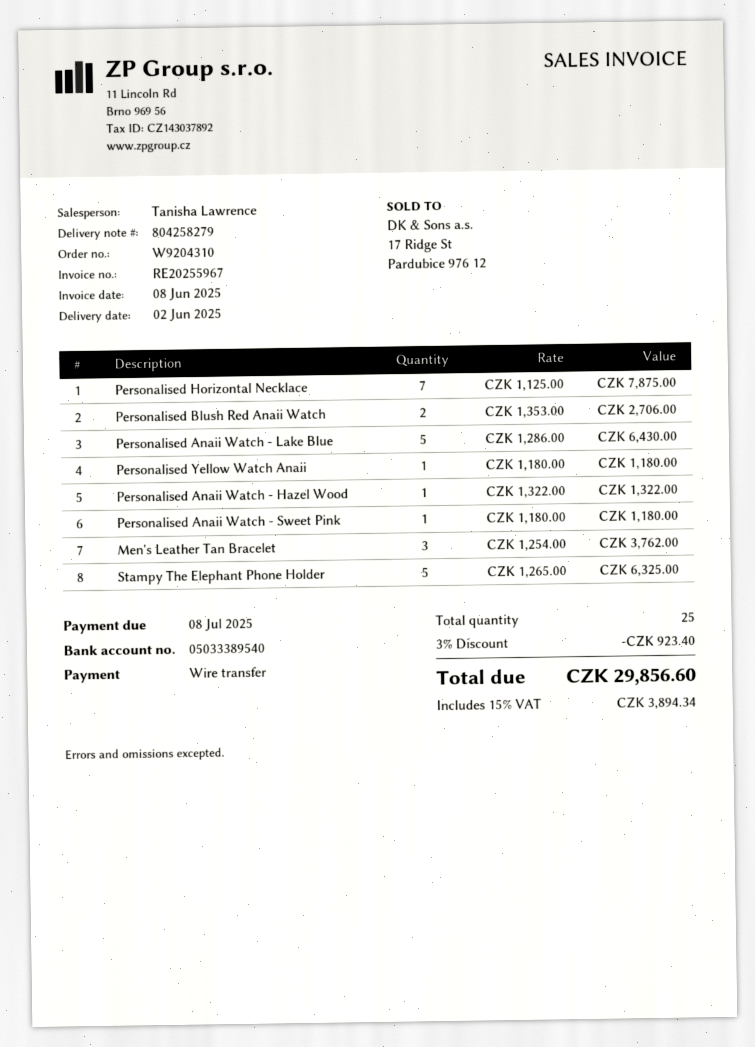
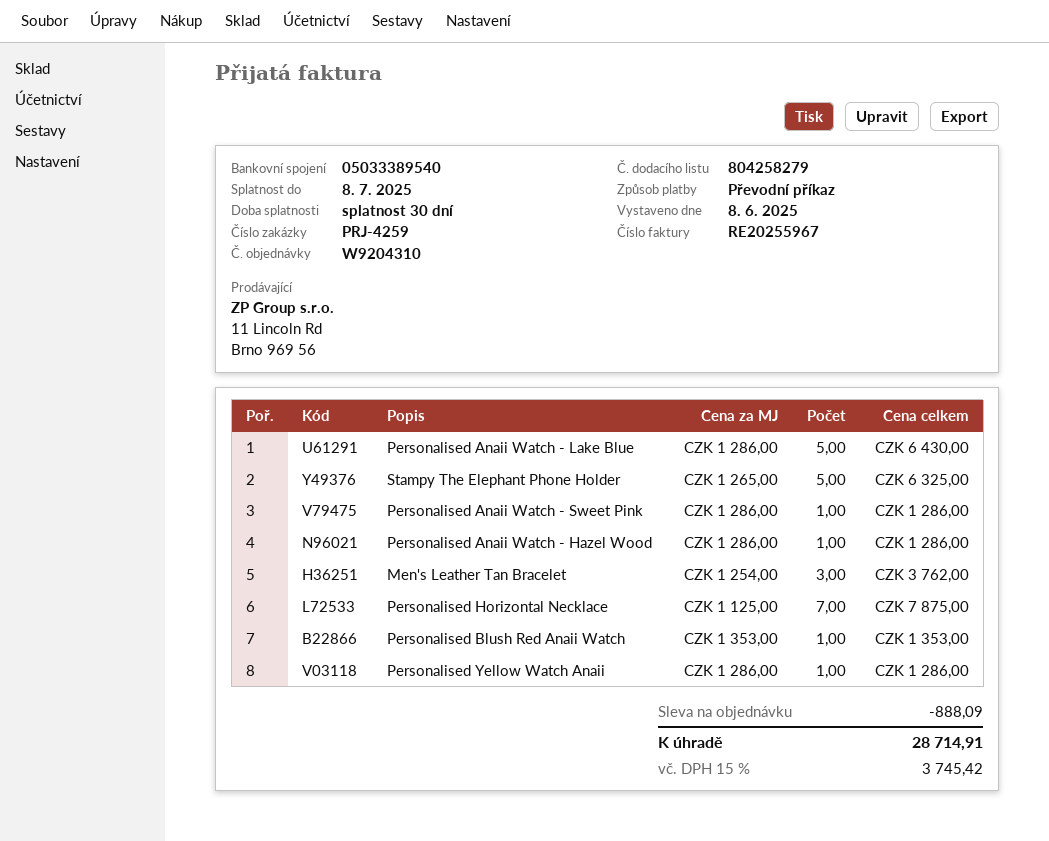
Personalised Blush Red Anaii Watch: 2 x 1353.00 = 2706.00 -> 1 x 1353.00 = 1353.00
Personalised Yellow Watch Anaii: 1 x 1180.00 = 1180.00 -> 1 x 1286.00 = 1286.00
Personalised Anaii Watch - Hazel Wood: 1 x 1322.00 = 1322.00 -> 1 x 1286.00 = 1286.00
Personalised Anaii Watch - Sweet Pink: 1 x 1180.00 = 1180.00 -> 1 x 1286.00 = 1286.00
discount: 923.40 -> 888.09
tax: 15% = 3894.34 -> 15% = 3745.42
total: 29856.60 -> 28714.91

